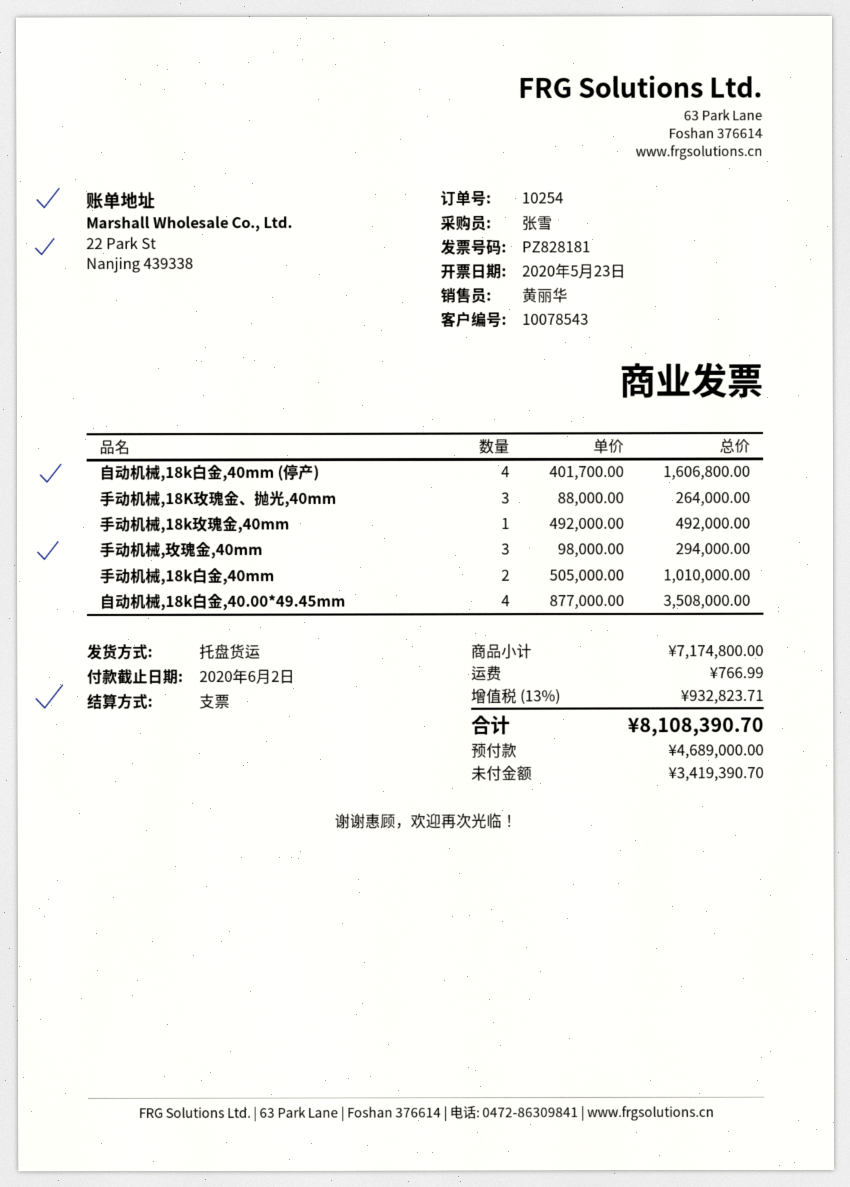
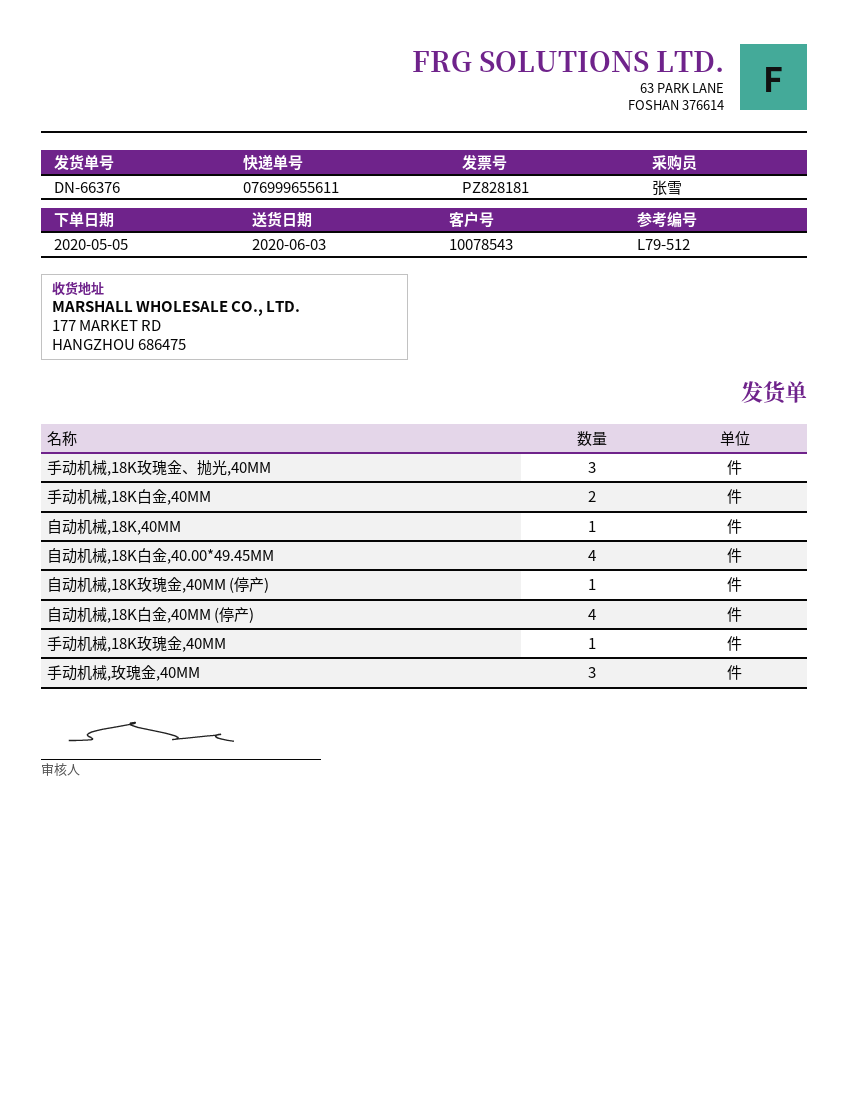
自动机械,18K,40MM: none -> 1
自动机械,18K玫瑰金,40MM (停产): none -> 1

